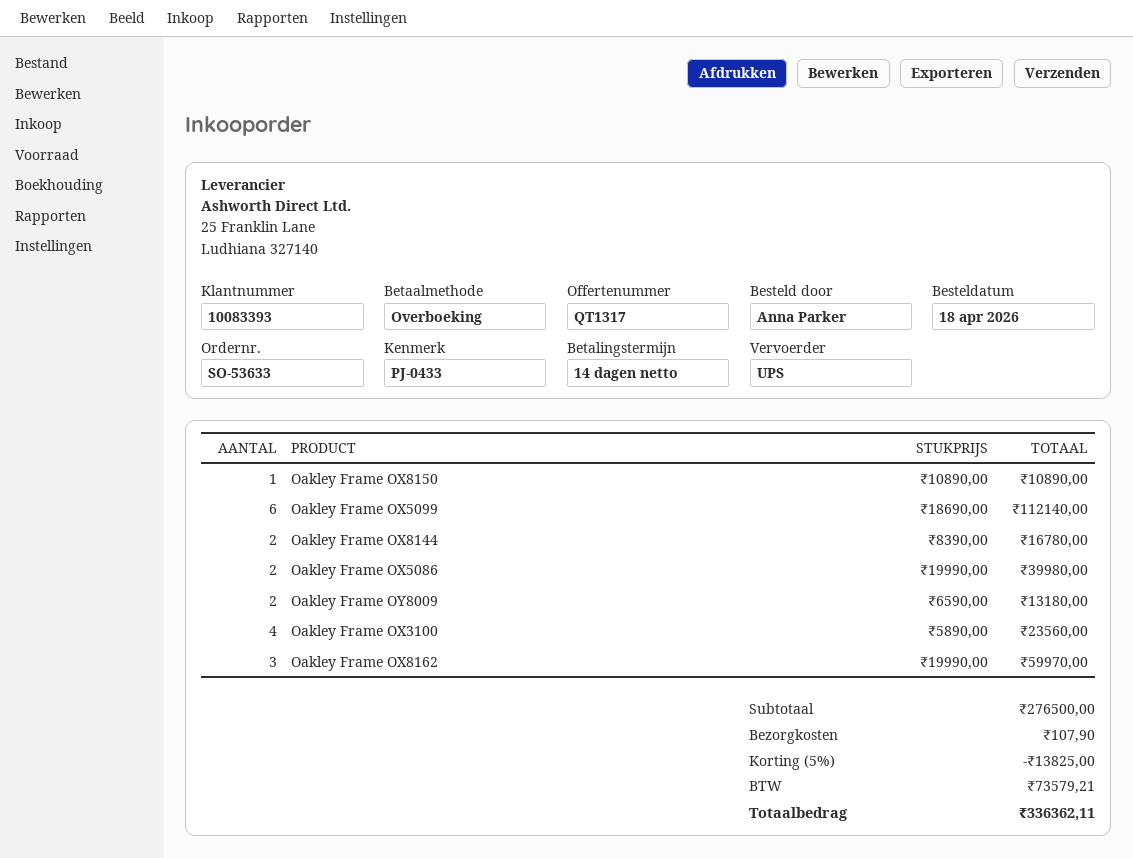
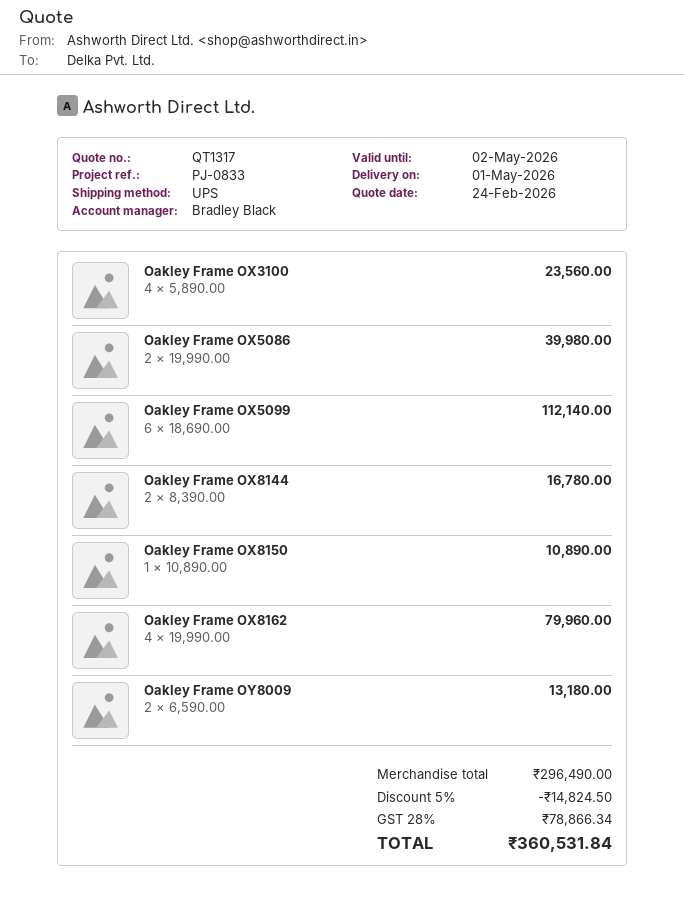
reference: PJ-0433 -> PJ-0833
Oakley Frame OX8162: 3 x 19990.00 = 59970.00 -> 4 x 19990.00 = 79960.00
subtotal: 276500.00 -> 296490.00
discount: 5% = 13825.00 -> 5% = 14824.50
shipping: 107.90 -> none
tax: 73579.21 -> 78866.34
total: 336362.11 -> 360531.84

